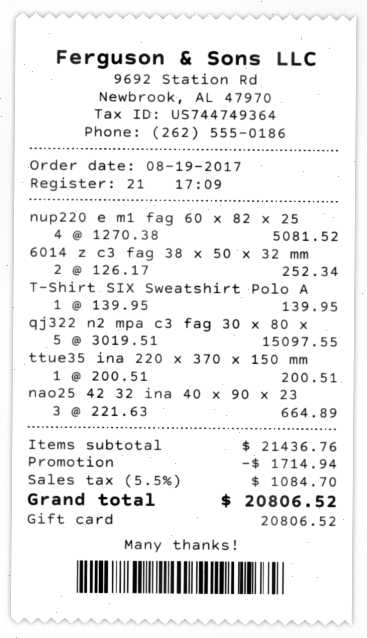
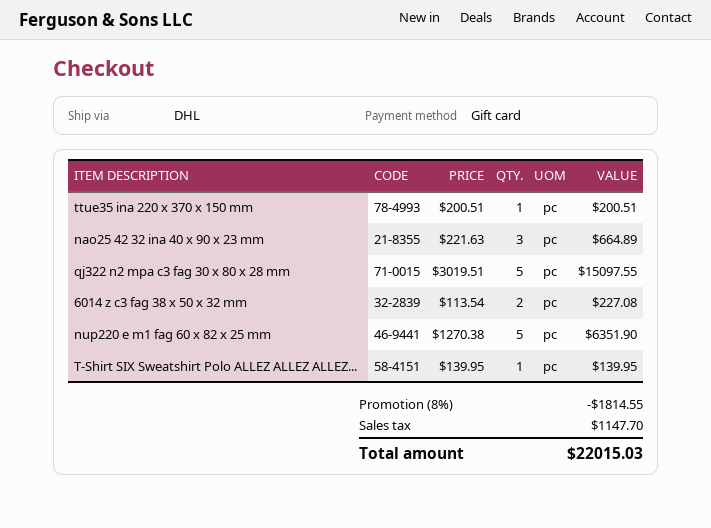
nup220 e m1 fag 60 x 82 x 25: 4 x 1270.38 = 5081.52 -> 5 x 1270.38 = 6351.90
6014 z c3 fag 38 x 50 x 32 mm: 2 x 126.17 = 252.34 -> 2 x 113.54 = 227.08
discount: 1714.94 -> 1814.55
tax: 1084.70 -> 1147.70
total: 20806.52 -> 22015.03

